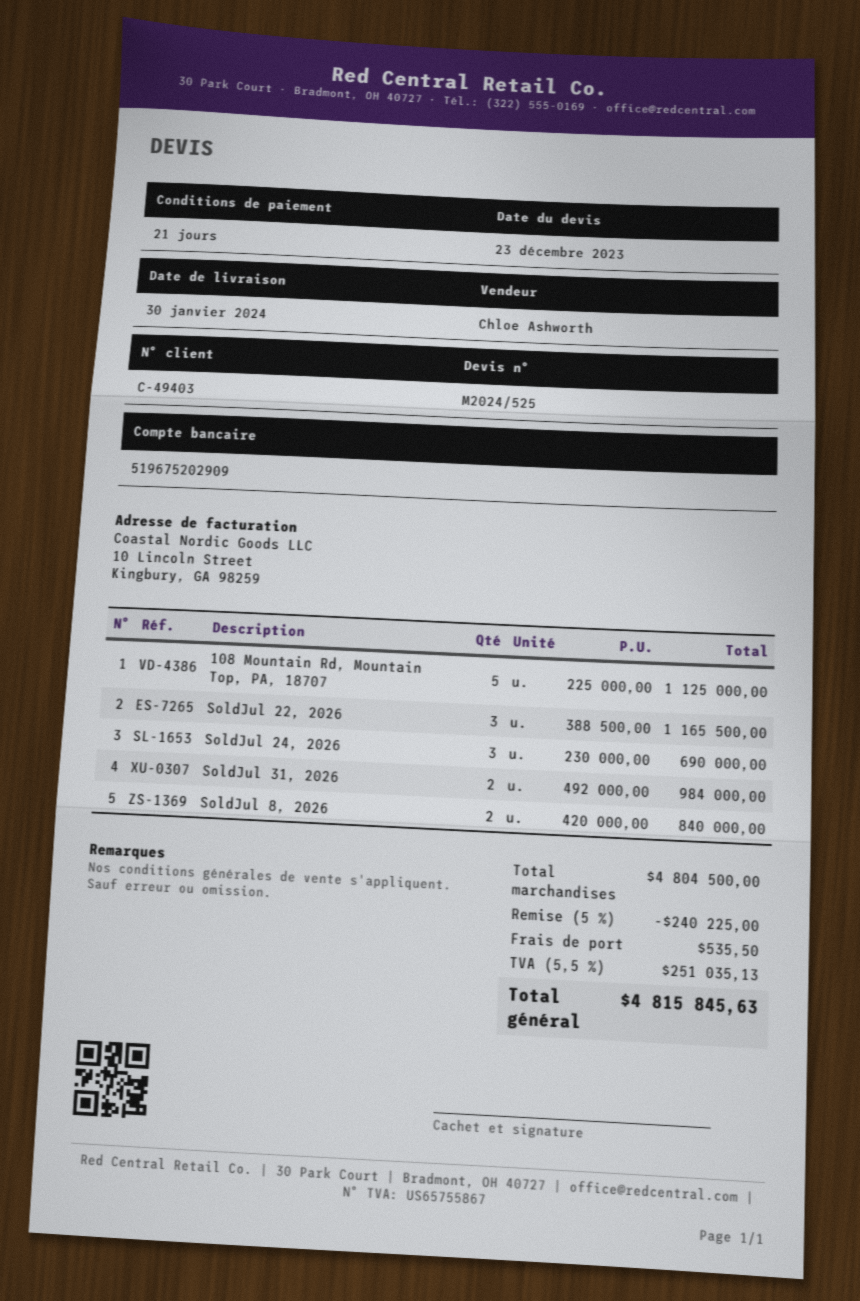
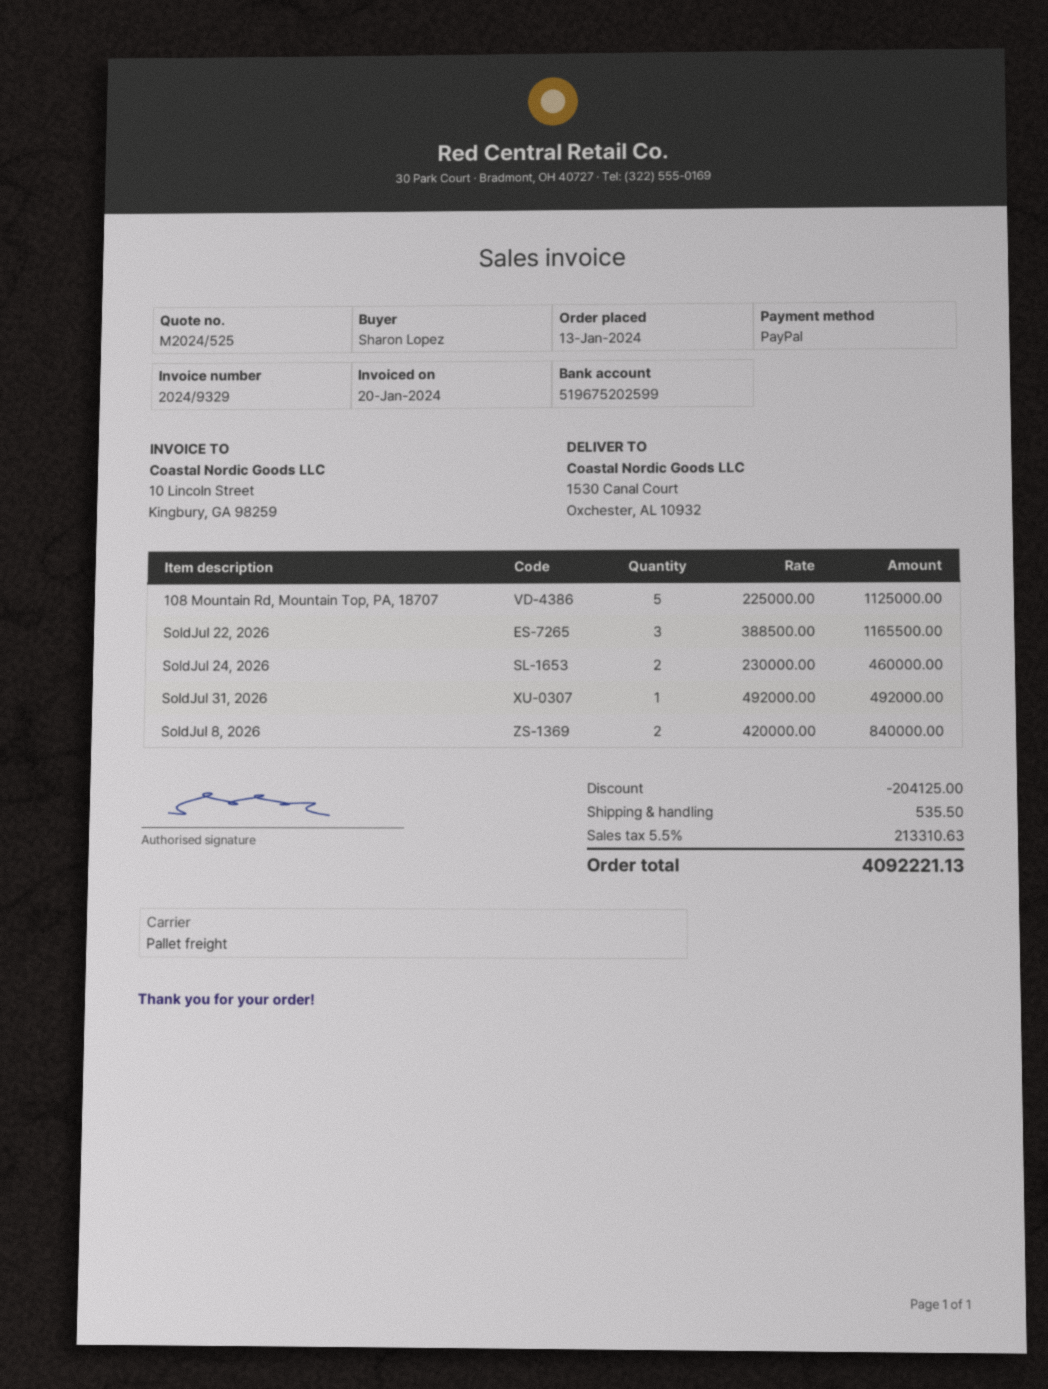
bank account: 519675202909 -> 519675202599
SoldJul 24, 2026: 3 x 230000.00 = 690000.00 -> 2 x 230000.00 = 460000.00
SoldJul 31, 2026: 2 x 492000.00 = 984000.00 -> 1 x 492000.00 = 492000.00
discount: 240225.00 -> 204125.00
tax: 5.5% = 251035.13 -> 5.5% = 213310.63
total: 4815845.63 -> 4092221.13

